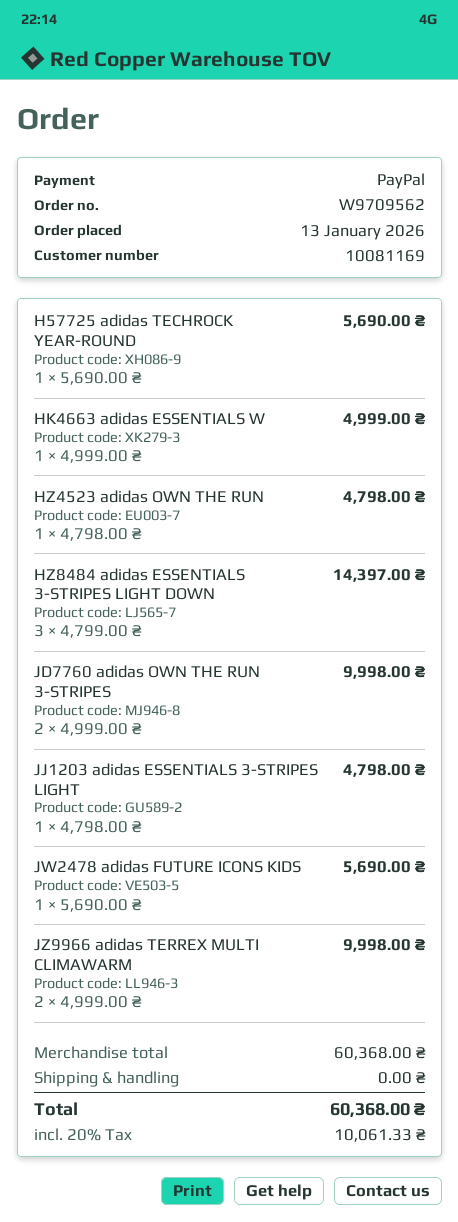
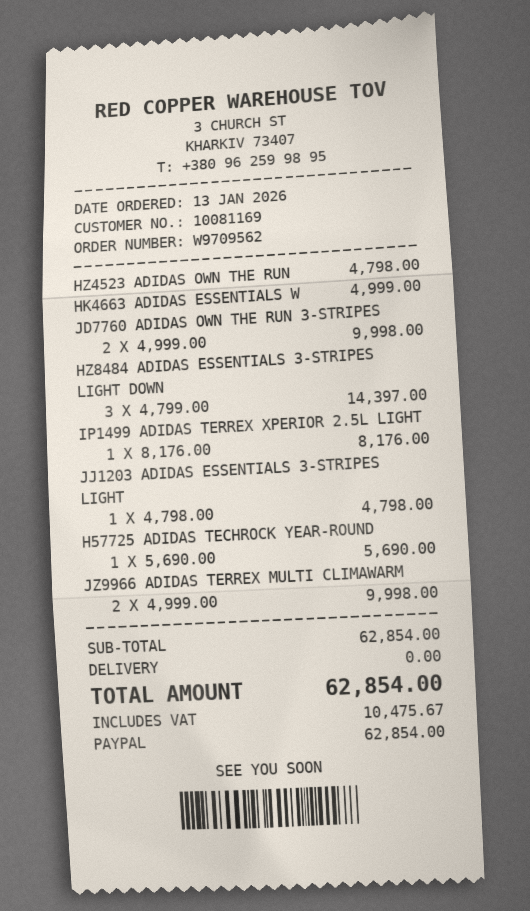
JW2478 adidas FUTURE ICONS KIDS: 1 x 5690.00 = 5690.00 -> none
IP1499 ADIDAS TERREX XPERIOR 2.5L LIGHT: none -> 1 x 8176.00 = 8176.00
subtotal: 60368.00 -> 62854.00
tax: 10061.33 -> 10475.67
total: 60368.00 -> 62854.00

